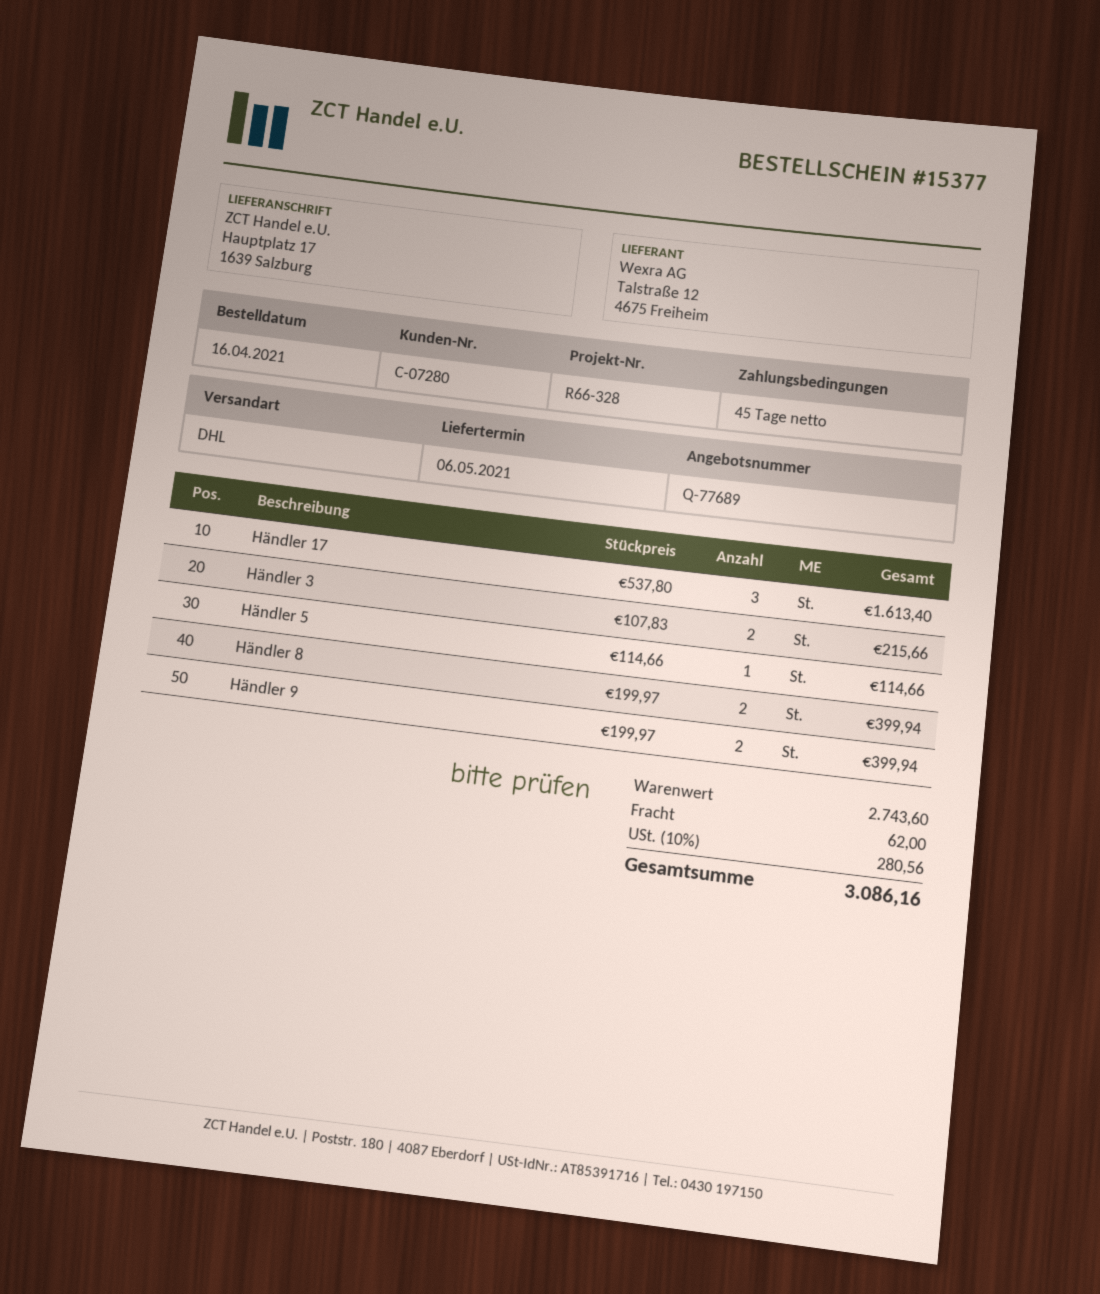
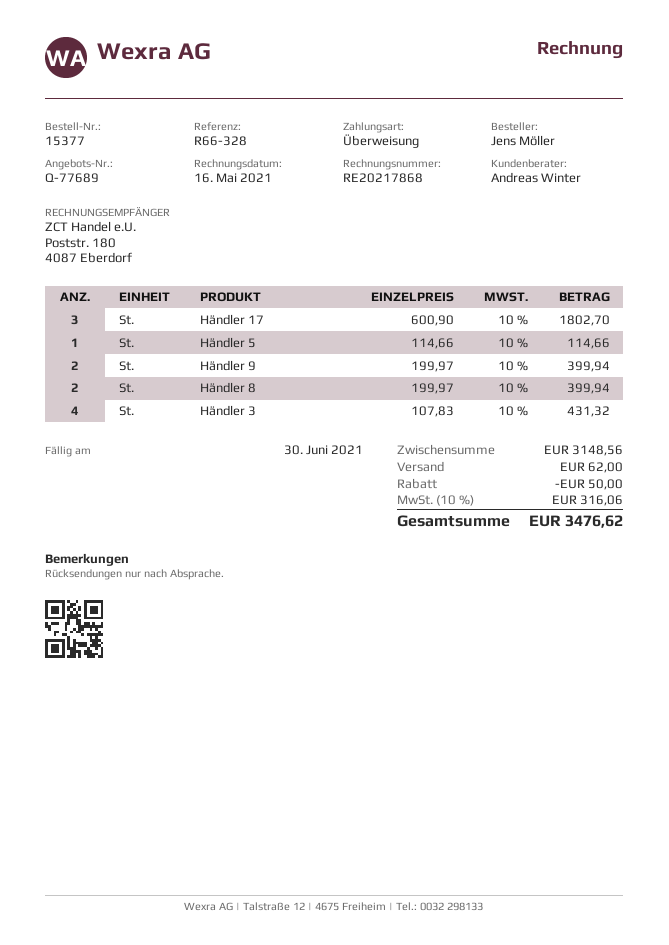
Händler 17: 3 x 537.80 = 1613.40 -> 3 x 600.90 = 1802.70
Händler 3: 2 x 107.83 = 215.66 -> 4 x 107.83 = 431.32
subtotal: 2743.60 -> 3148.56
discount: none -> 50.00
tax: 10% = 280.56 -> 10% = 316.06
total: 3086.16 -> 3476.62

